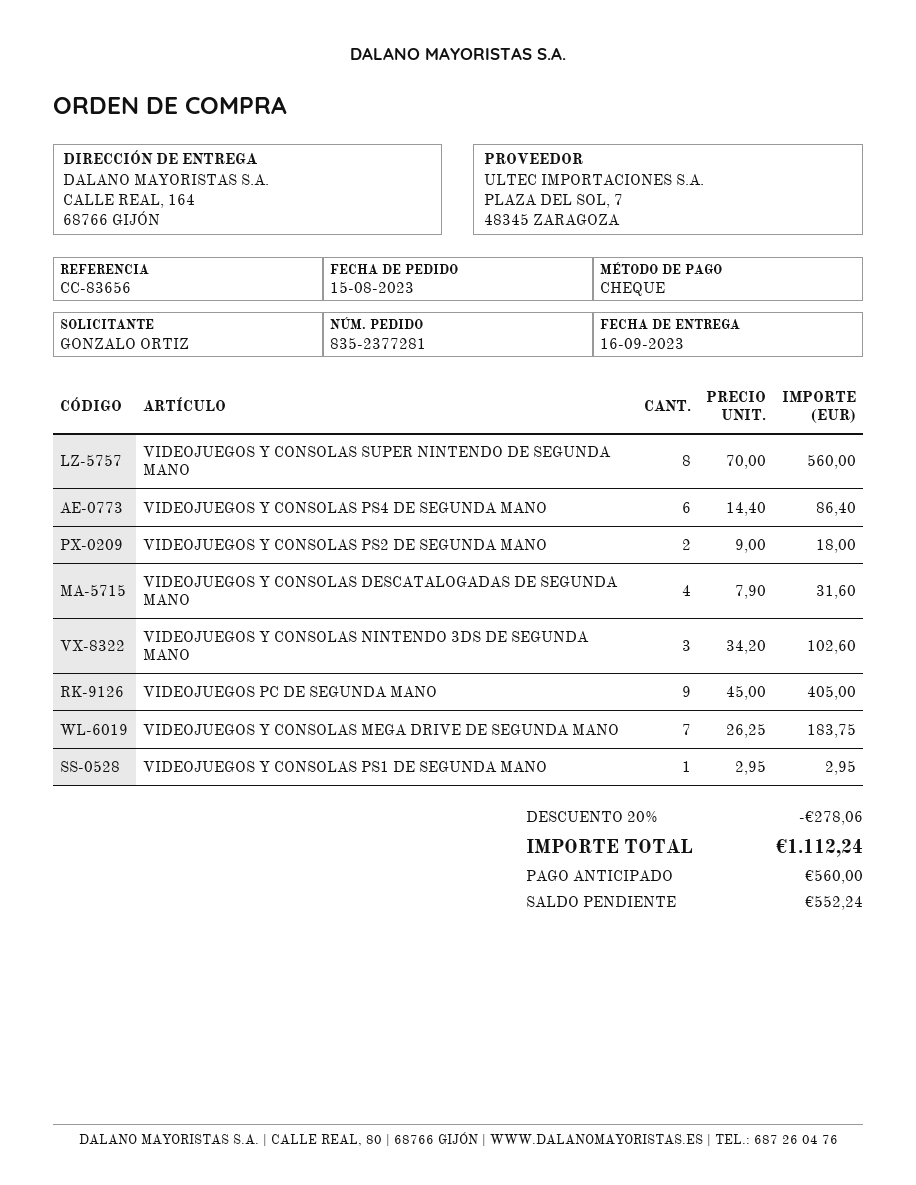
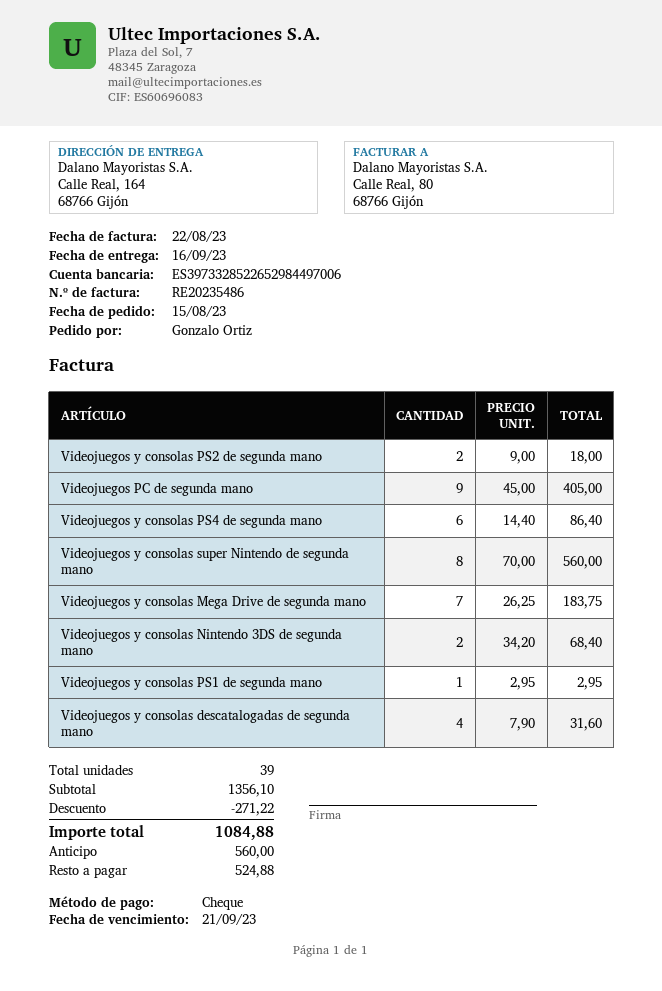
VIDEOJUEGOS Y CONSOLAS NINTENDO 3DS DE SEGUNDA MANO: 3 x 34.20 = 102.60 -> 2 x 34.20 = 68.40
discount: 278.06 -> 271.22
total: 1112.24 -> 1084.88
balance: 552.24 -> 524.88

